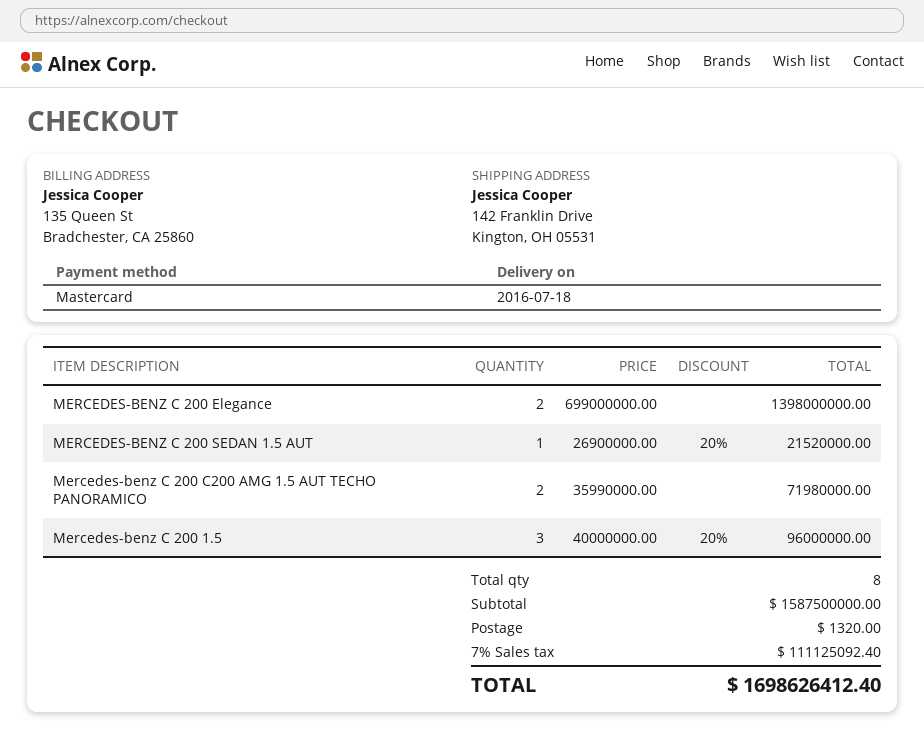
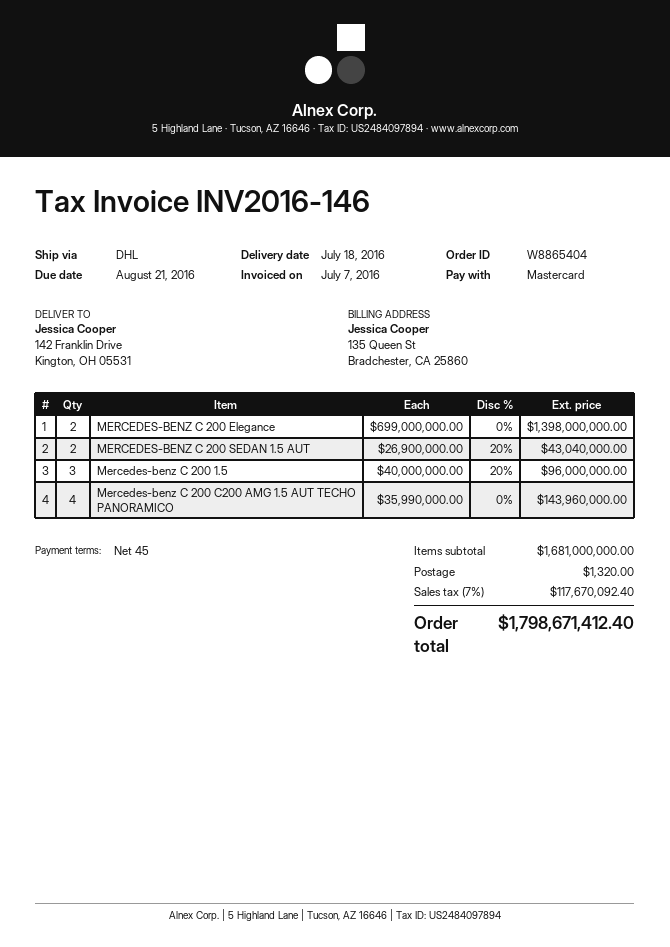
MERCEDES-BENZ C 200 SEDAN 1.5 AUT: 1 x 26900000.00 - 20% = 21520000.00 -> 2 x 26900000.00 - 20% = 43040000.00
Mercedes-benz C 200 C200 AMG 1.5 AUT TECHO PANORAMICO: 2 x 35990000.00 = 71980000.00 -> 4 x 35990000.00 = 143960000.00
subtotal: 1587500000.00 -> 1681000000.00
tax: 7% = 111125092.40 -> 7% = 117670092.40
total: 1698626412.40 -> 1798671412.40

